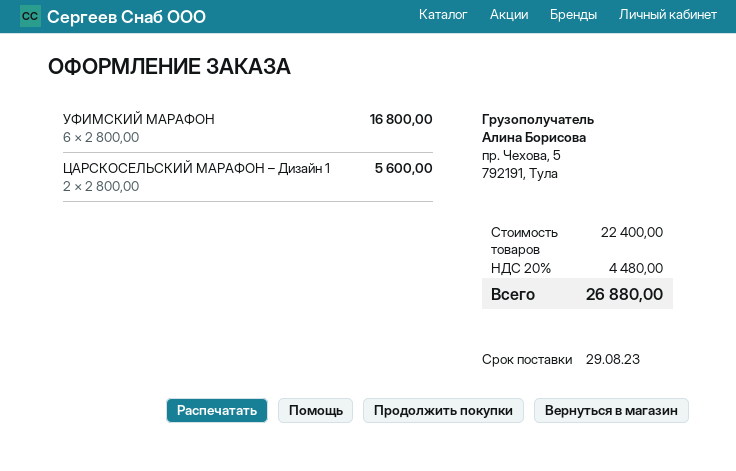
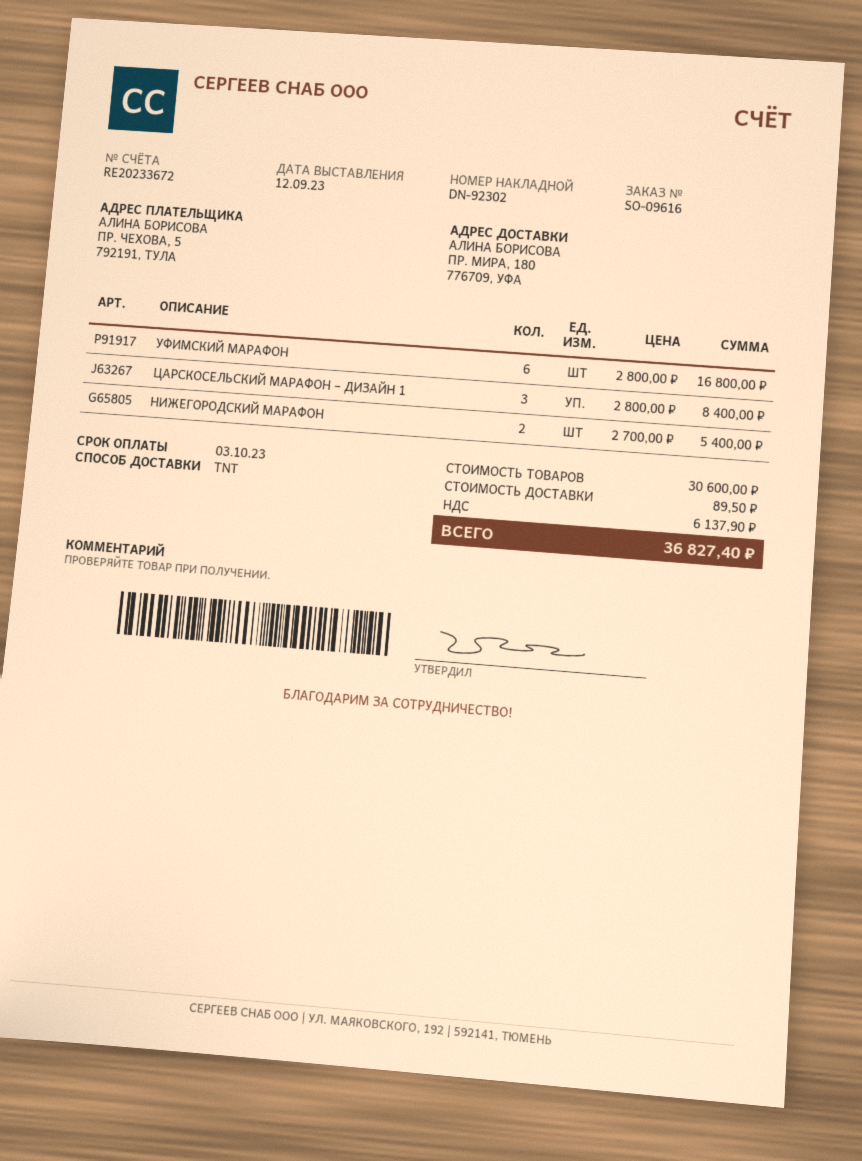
ship to: пр. Чехова, 5, 792191, Тула -> ПР. МИРА, 180, 776709, УФА
ЦАРСКОСЕЛЬСКИЙ МАРАФОН – Дизайн 1: 2 x 2800.00 = 5600.00 -> 3 x 2800.00 = 8400.00
НИЖЕГОРОДСКИЙ МАРАФОН: none -> 2 x 2700.00 = 5400.00
subtotal: 22400.00 -> 30600.00
shipping: none -> 89.50
tax: 4480.00 -> 6137.90
total: 26880.00 -> 36827.40

